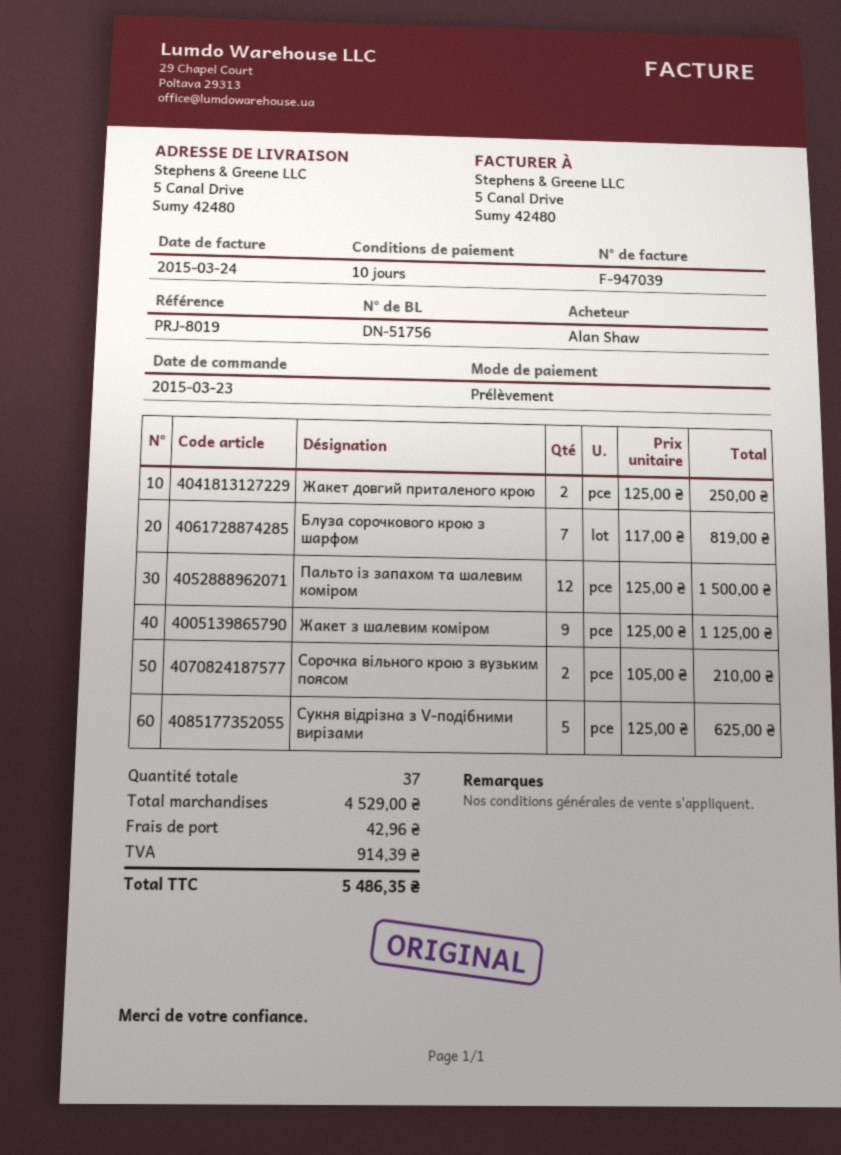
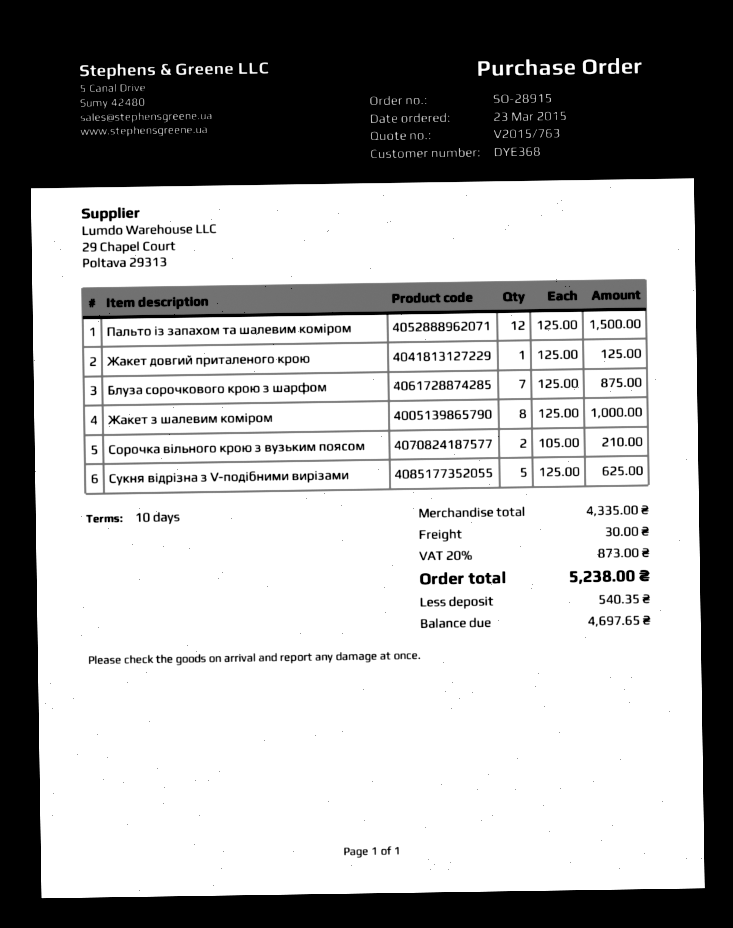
Жакет довгий приталеного крою: 2 x 125.00 = 250.00 -> 1 x 125.00 = 125.00
Блуза сорочкового крою з шарфом: 7 x 117.00 = 819.00 -> 7 x 125.00 = 875.00
Жакет з шалевим коміром: 9 x 125.00 = 1125.00 -> 8 x 125.00 = 1000.00
subtotal: 4529.00 -> 4335.00
shipping: 42.96 -> 30.00
tax: 914.39 -> 873.00
total: 5486.35 -> 5238.00

